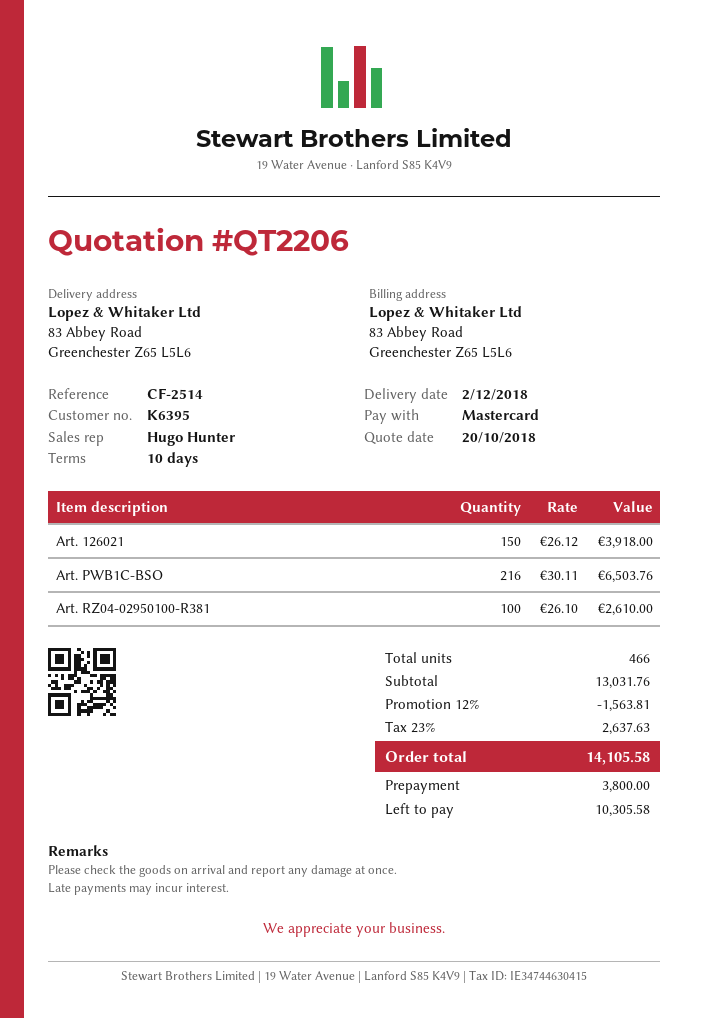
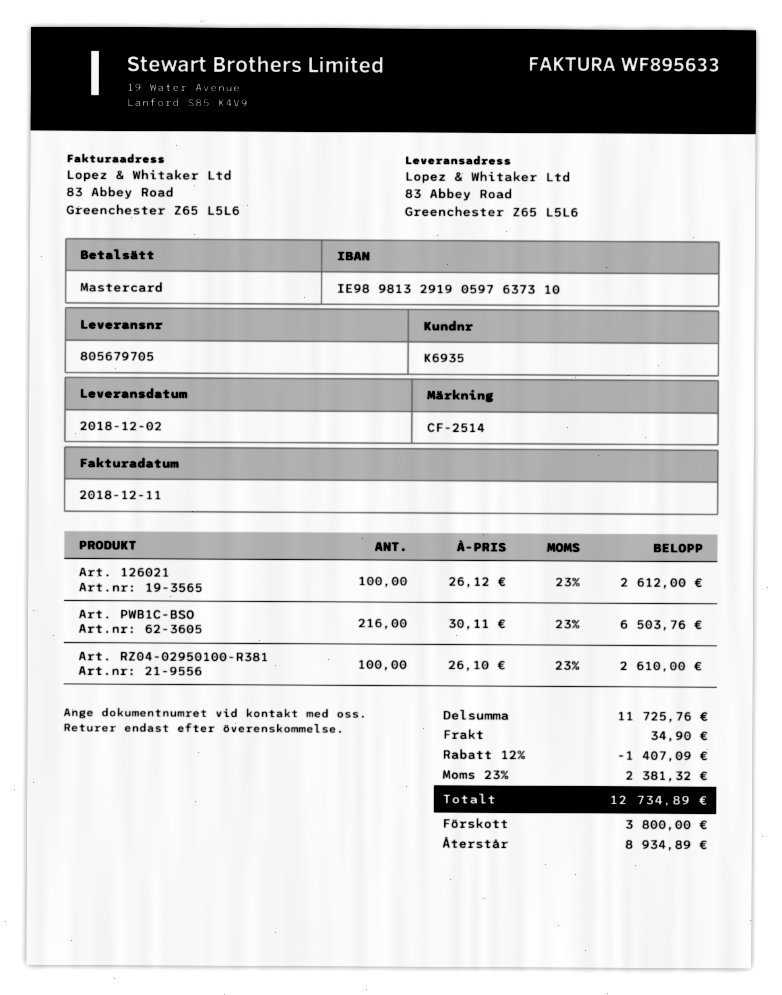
customer number: K6395 -> K6935
Art. 126021: 150 x 26.12 = 3918.00 -> 100 x 26.12 = 2612.00
subtotal: 13031.76 -> 11725.76
discount: 12% = 1563.81 -> 12% = 1407.09
shipping: none -> 34.90
tax: 23% = 2637.63 -> 23% = 2381.32
total: 14105.58 -> 12734.89
balance: 10305.58 -> 8934.89

